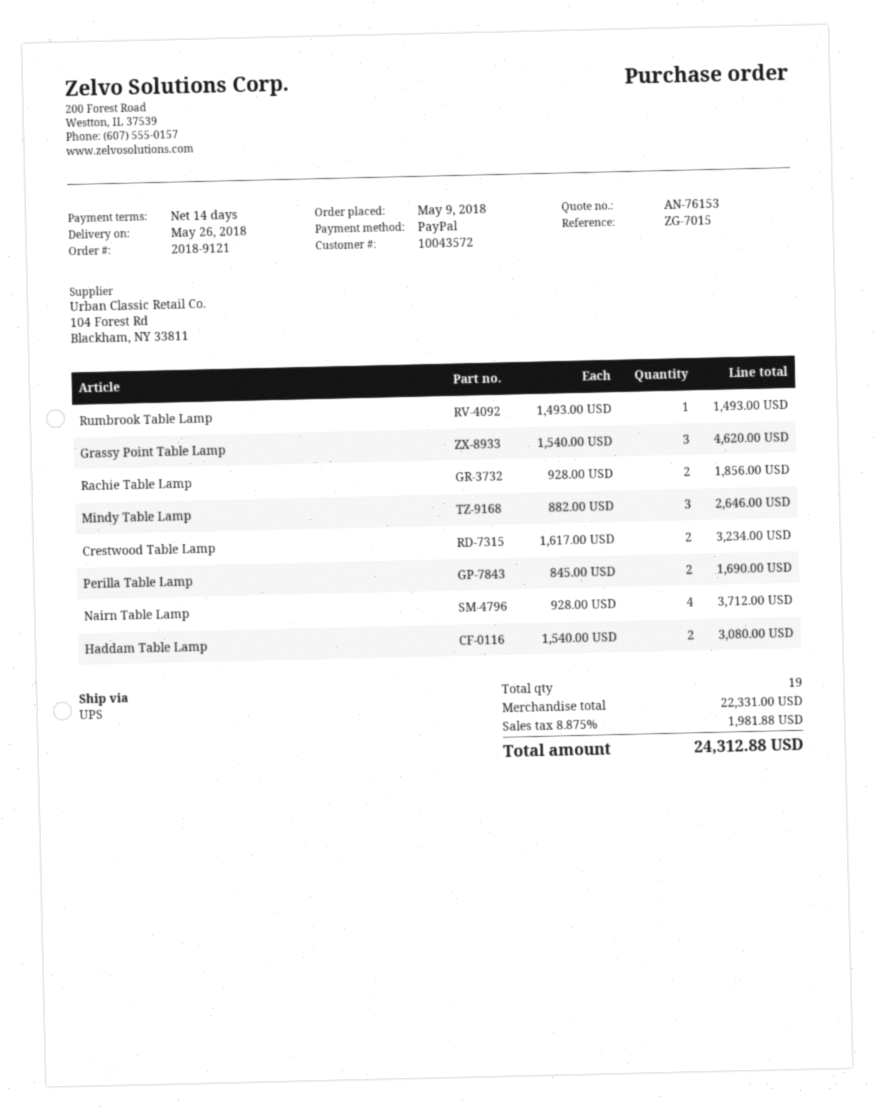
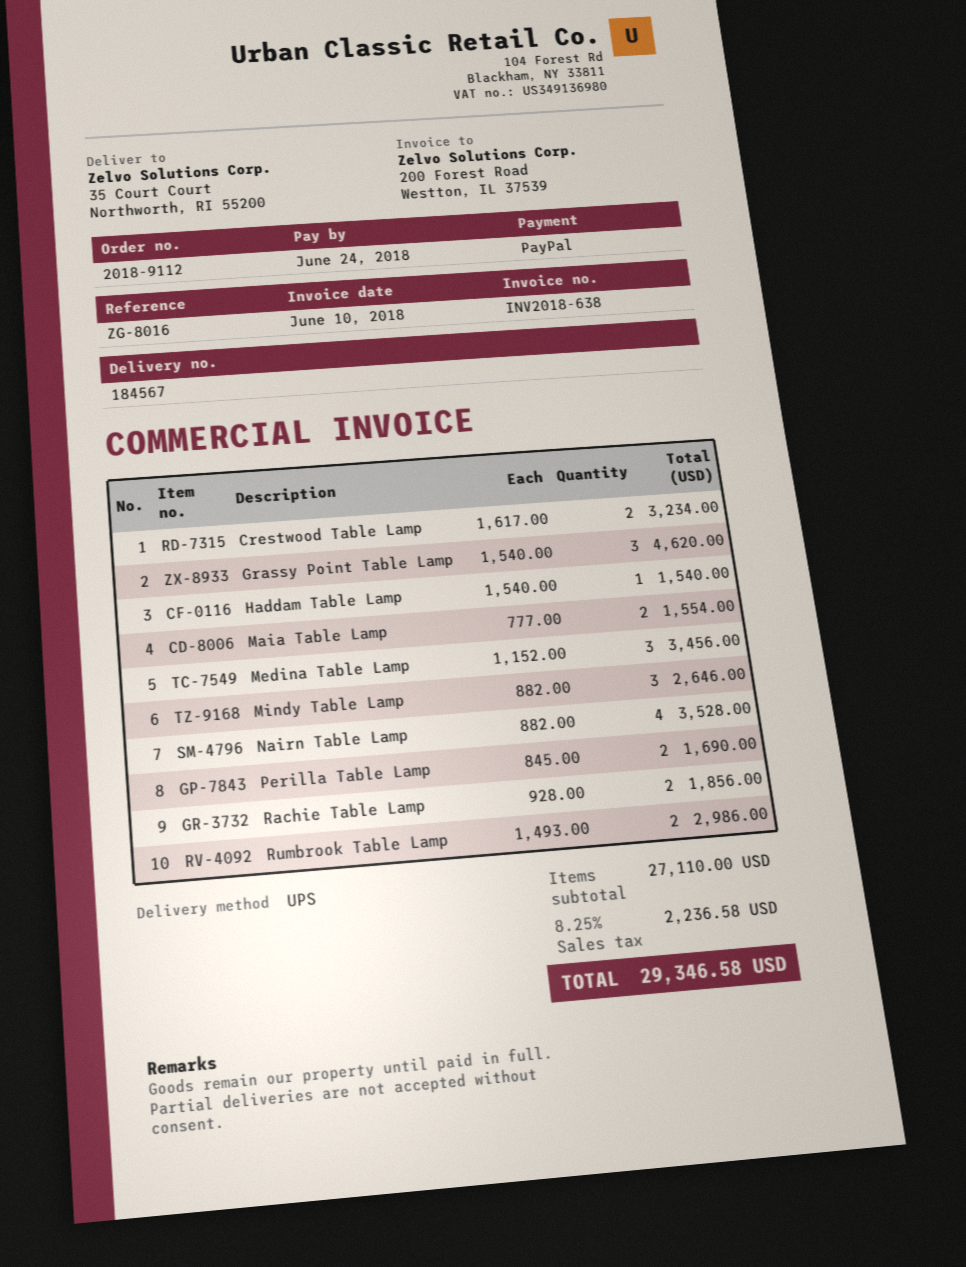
order number: 2018-9121 -> 2018-9112
reference: ZG-7015 -> ZG-8016
Rumbrook Table Lamp: 1 x 1493.00 = 1493.00 -> 2 x 1493.00 = 2986.00
Nairn Table Lamp: 4 x 928.00 = 3712.00 -> 4 x 882.00 = 3528.00
Haddam Table Lamp: 2 x 1540.00 = 3080.00 -> 1 x 1540.00 = 1540.00
Maia Table Lamp: none -> 2 x 777.00 = 1554.00
Medina Table Lamp: none -> 3 x 1152.00 = 3456.00
subtotal: 22331.00 -> 27110.00
tax: 8.875% = 1981.88 -> 8.25% = 2236.58
total: 24312.88 -> 29346.58

